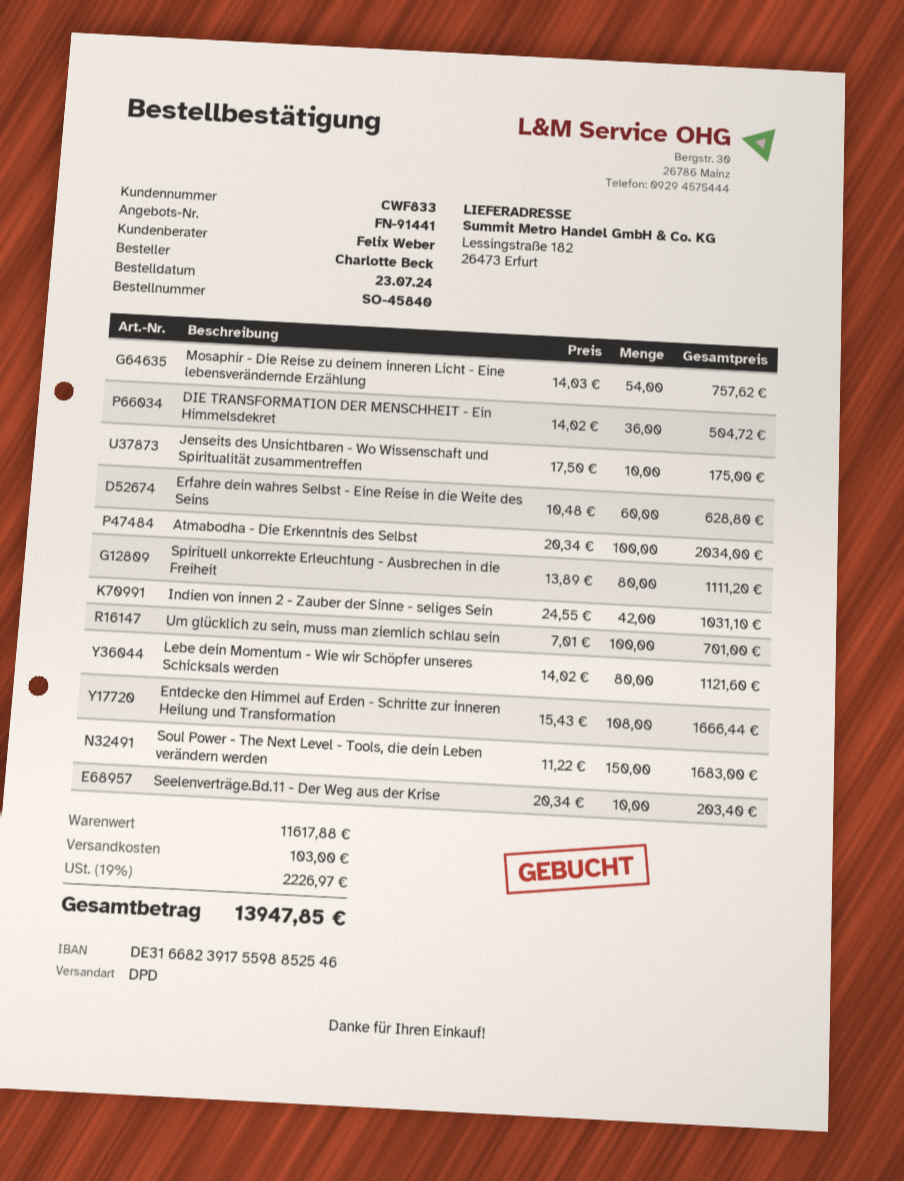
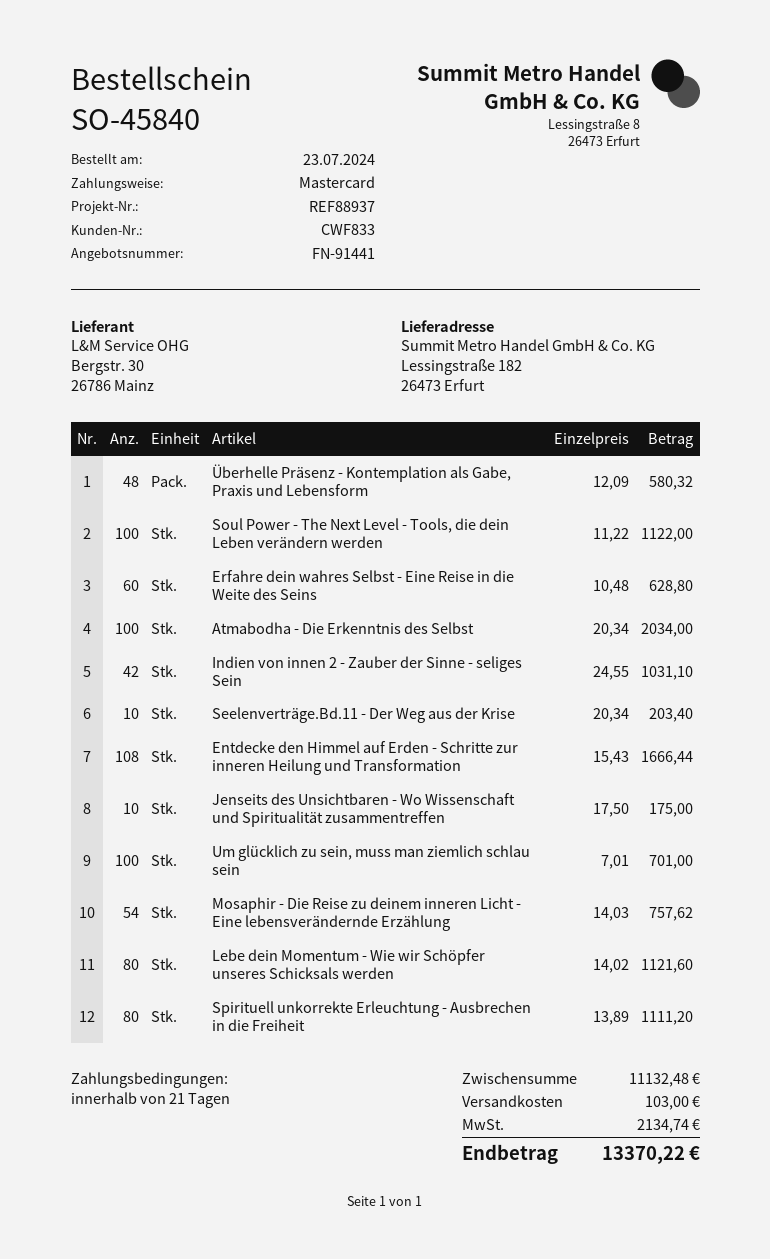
DIE TRANSFORMATION DER MENSCHHEIT - Ein Himmelsdekret: 36 x 14.02 = 504.72 -> none
Soul Power - The Next Level - Tools, die dein Leben verändern werden: 150 x 11.22 = 1683.00 -> 100 x 11.22 = 1122.00
Überhelle Präsenz - Kontemplation als Gabe, Praxis und Lebensform: none -> 48 x 12.09 = 580.32
subtotal: 11617.88 -> 11132.48
tax: 2226.97 -> 2134.74
total: 13947.85 -> 13370.22

